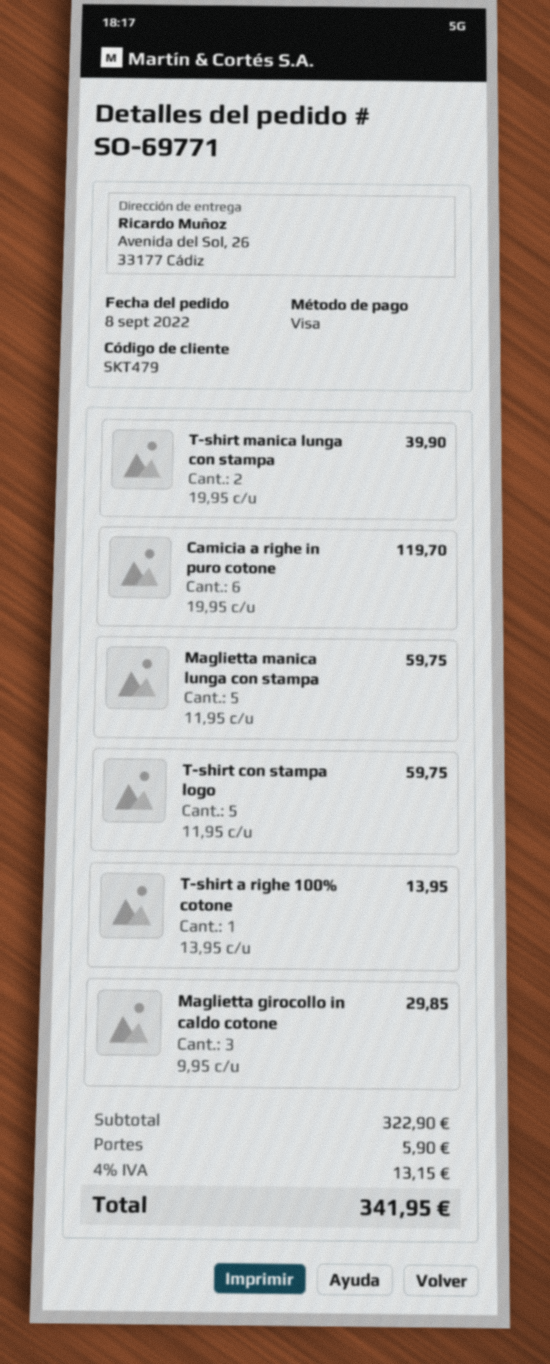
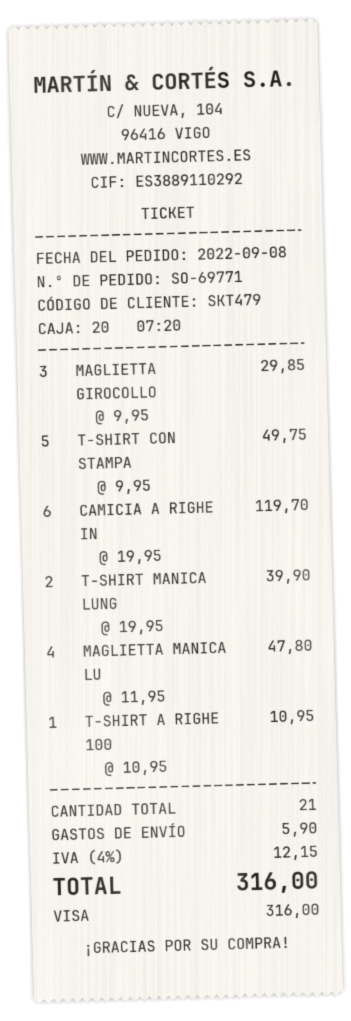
Maglietta manica lunga con stampa: 5 x 11.95 = 59.75 -> 4 x 11.95 = 47.80
T-shirt con stampa logo: 5 x 11.95 = 59.75 -> 5 x 9.95 = 49.75
T-shirt a righe 100% cotone: 1 x 13.95 = 13.95 -> 1 x 10.95 = 10.95
tax: 4% = 13.15 -> 4% = 12.15
total: 341.95 -> 316.00

